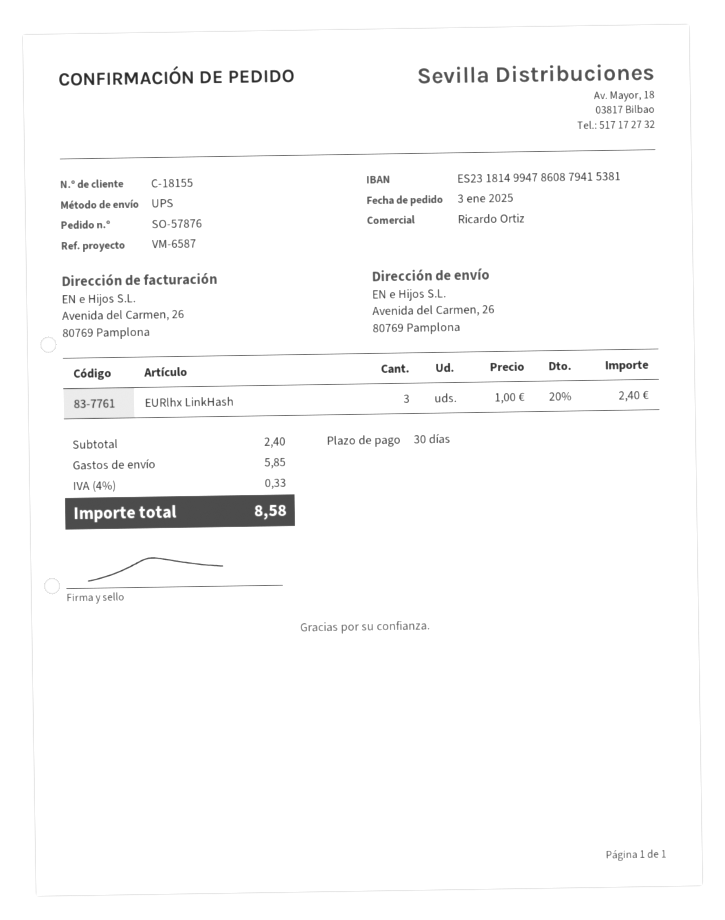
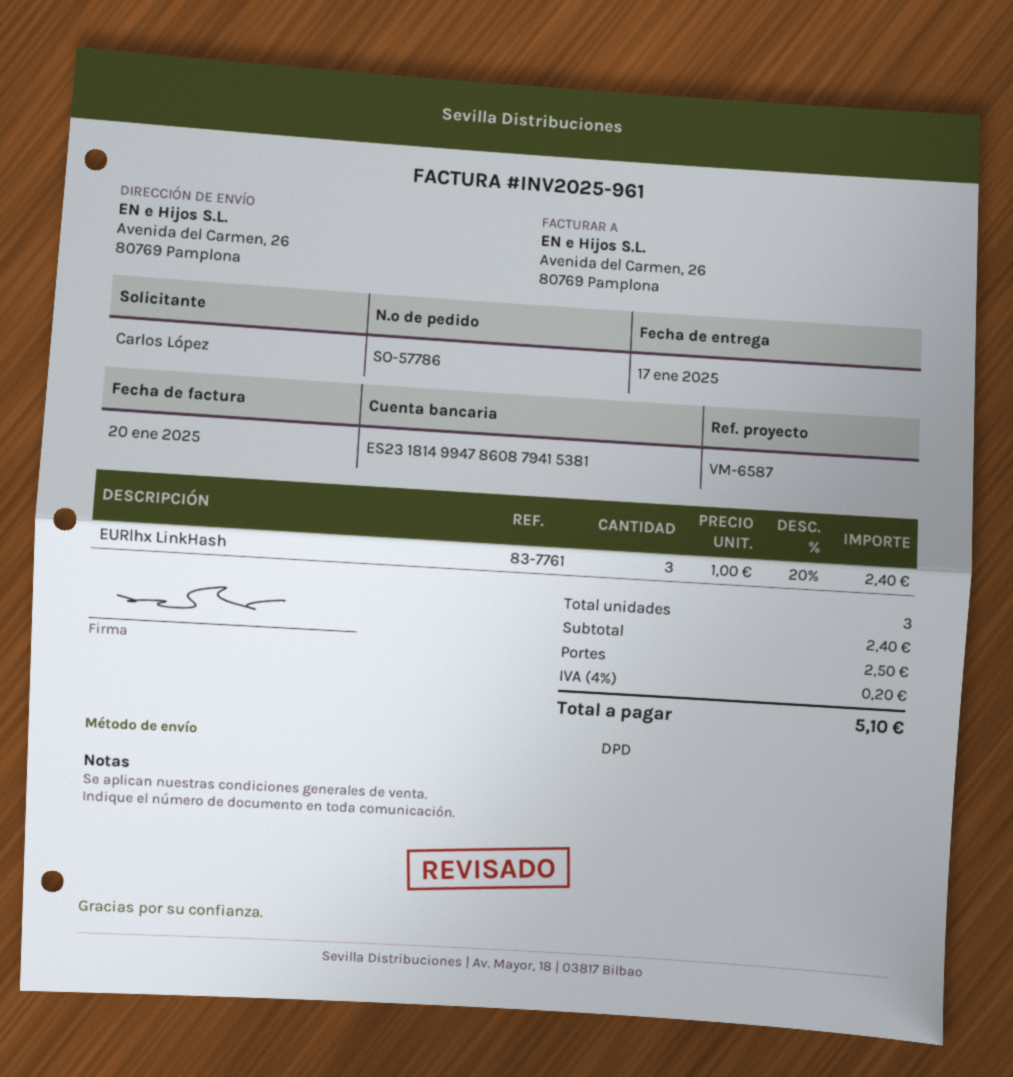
order number: SO-57876 -> SO-57786
shipping method: UPS -> DPD
shipping: 5.85 -> 2.50
tax: 4% = 0.33 -> 4% = 0.20
total: 8.58 -> 5.10

